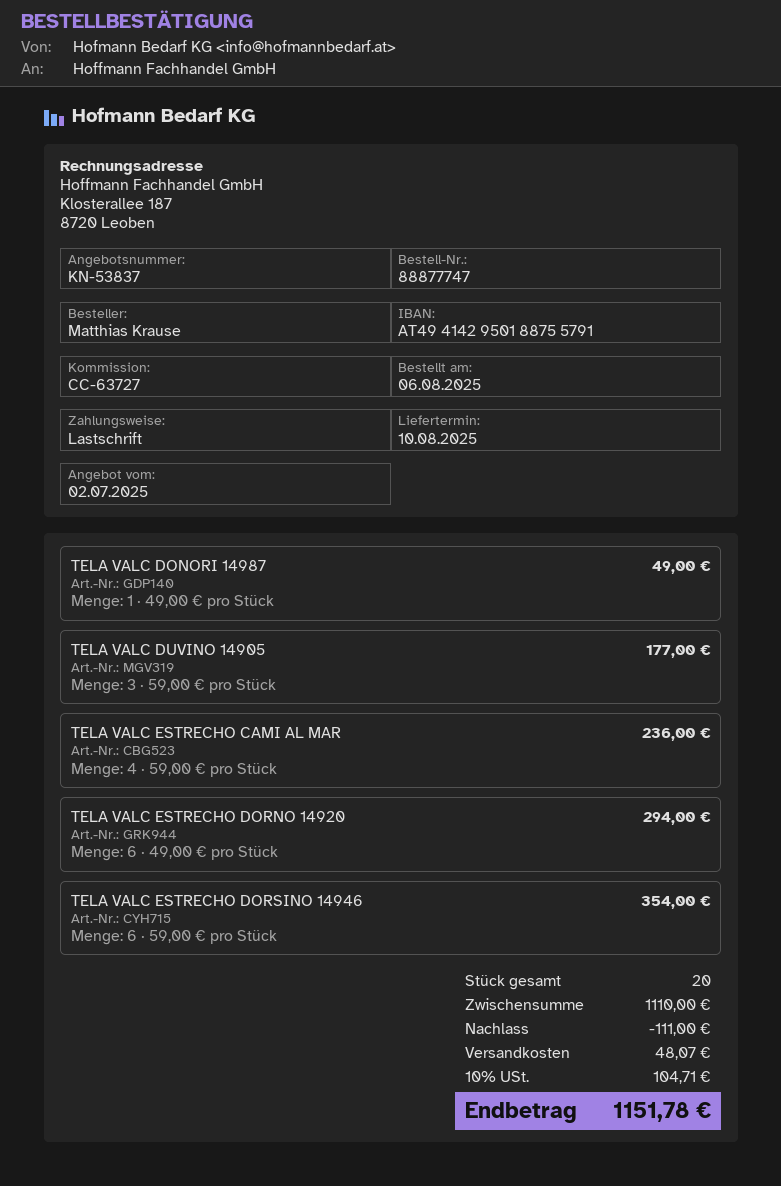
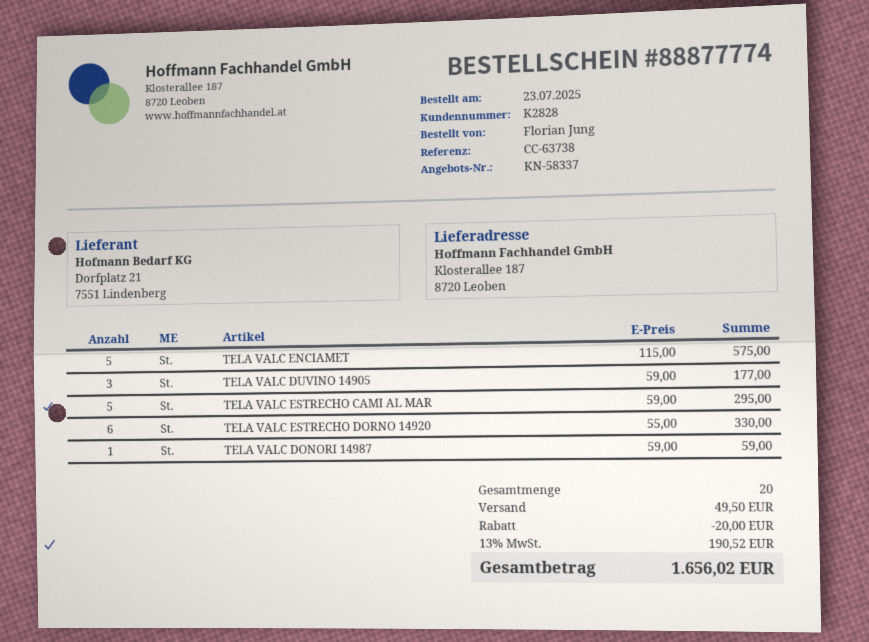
quote number: KN-53837 -> KN-58337
order number: 88877747 -> 88877774
order date: 2025-08-06 -> 2025-07-23
reference: CC-63727 -> CC-63738
ordered by: Matthias Krause -> Florian Jung
TELA VALC DONORI 14987: 1 x 49.00 = 49.00 -> 1 x 59.00 = 59.00
TELA VALC ESTRECHO CAMI AL MAR: 4 x 59.00 = 236.00 -> 5 x 59.00 = 295.00
TELA VALC ESTRECHO DORNO 14920: 6 x 49.00 = 294.00 -> 6 x 55.00 = 330.00
TELA VALC ESTRECHO DORSINO 14946: 6 x 59.00 = 354.00 -> none
TELA VALC ENCIAMET: none -> 5 x 115.00 = 575.00
discount: 111.00 -> 20.00
shipping: 48.07 -> 49.50
tax: 10% = 104.71 -> 13% = 190.52
total: 1151.78 -> 1656.02

